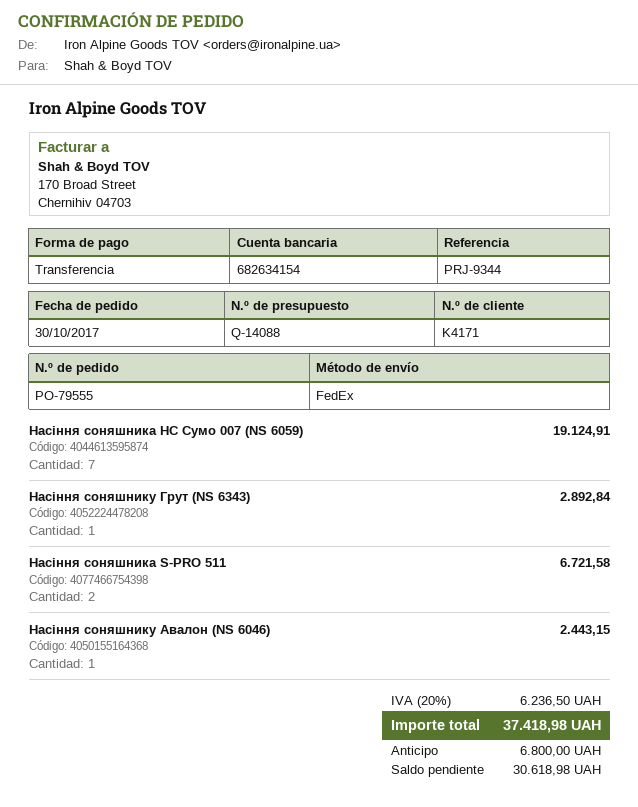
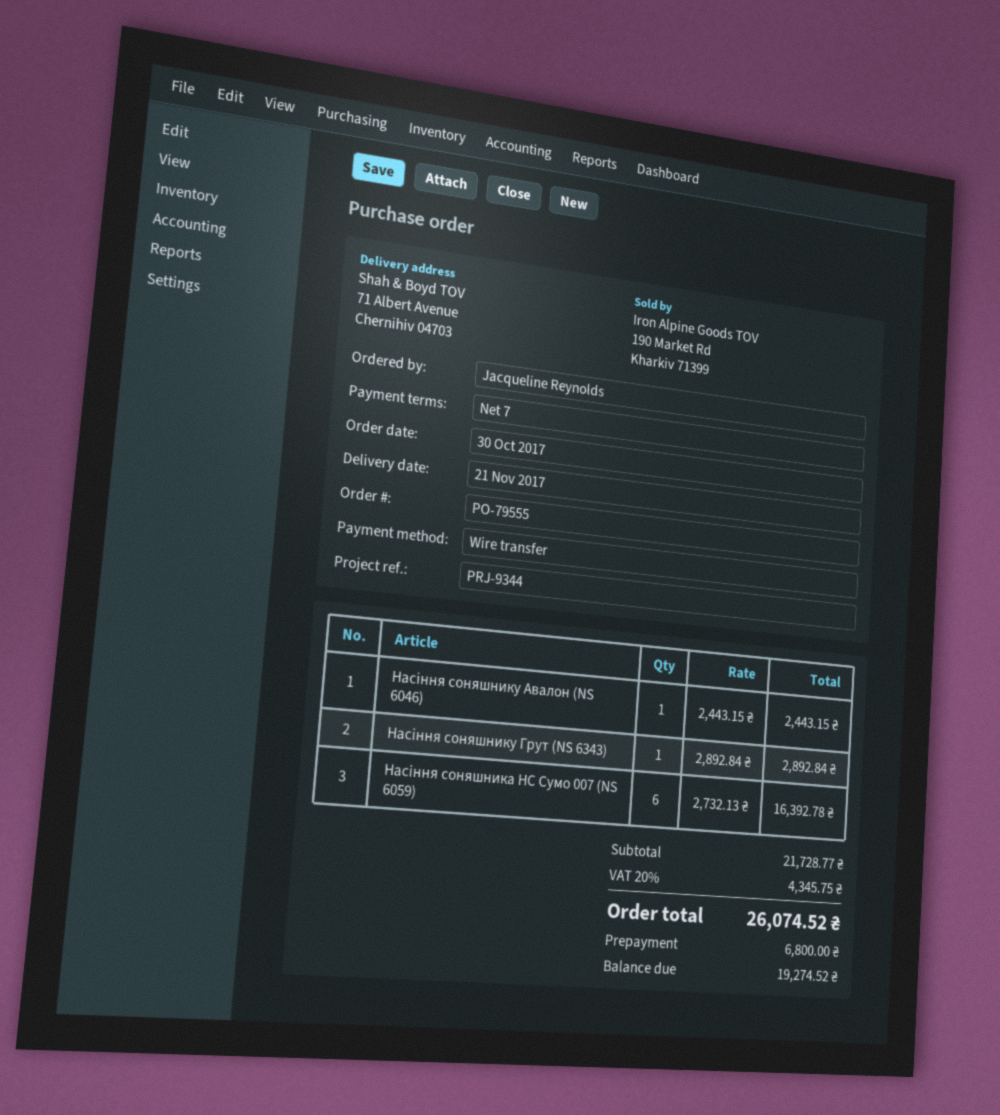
Насіння соняшника НС Сумо 007 (NS 6059): 7 for 19124.91 -> 6 for 16392.78
Насіння соняшника S-PRO 511: 2 for 6721.58 -> none
tax: 20% = 6236.50 -> 20% = 4345.75
total: 37418.98 -> 26074.52
balance: 30618.98 -> 19274.52

